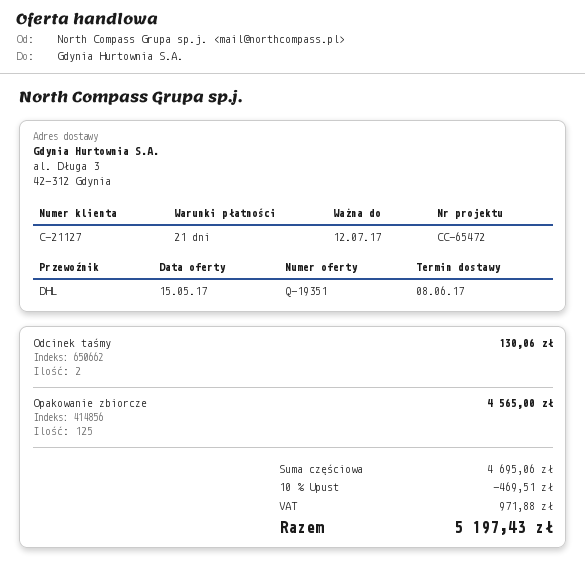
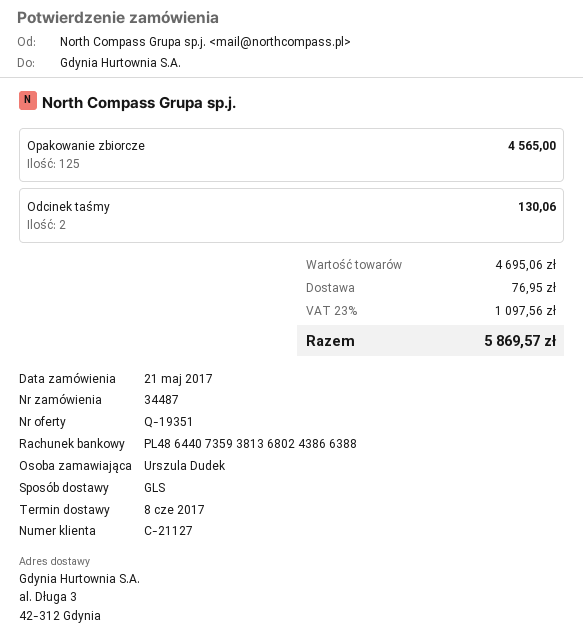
shipping method: DHL -> GLS
discount: 10% = 469.51 -> none
shipping: none -> 76.95
tax: 971.88 -> 1097.56
total: 5197.43 -> 5869.57

